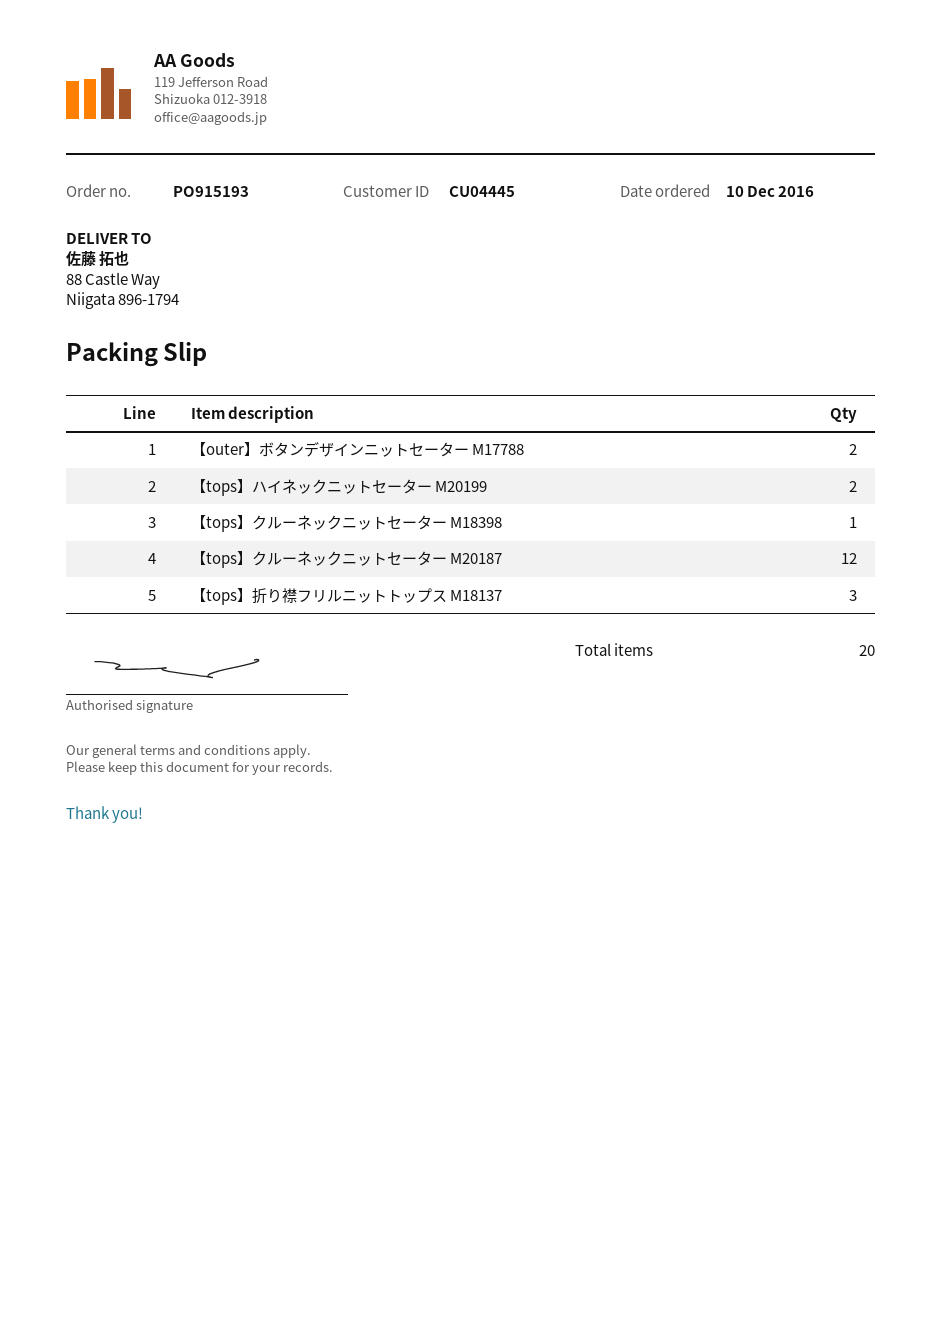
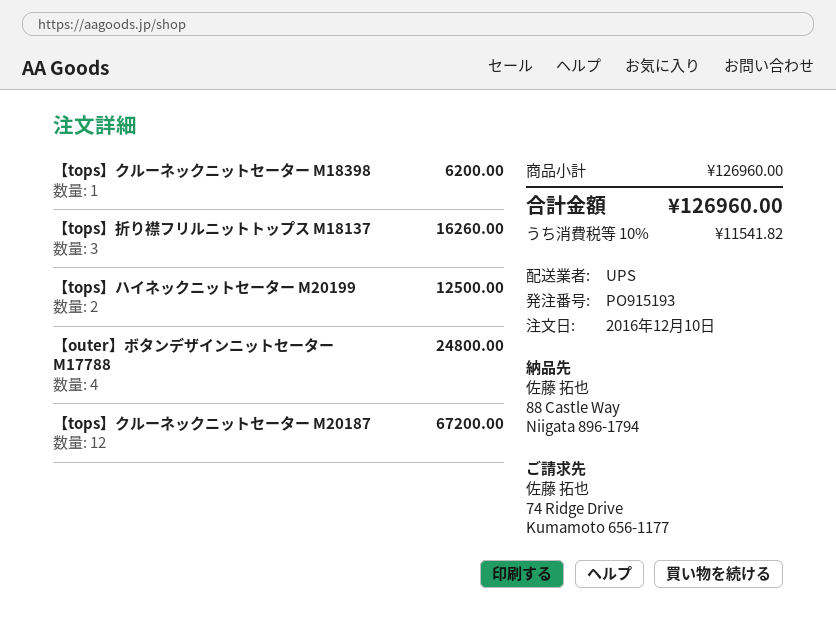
【outer】ボタンデザインニットセーター M17788: 2 -> 4

